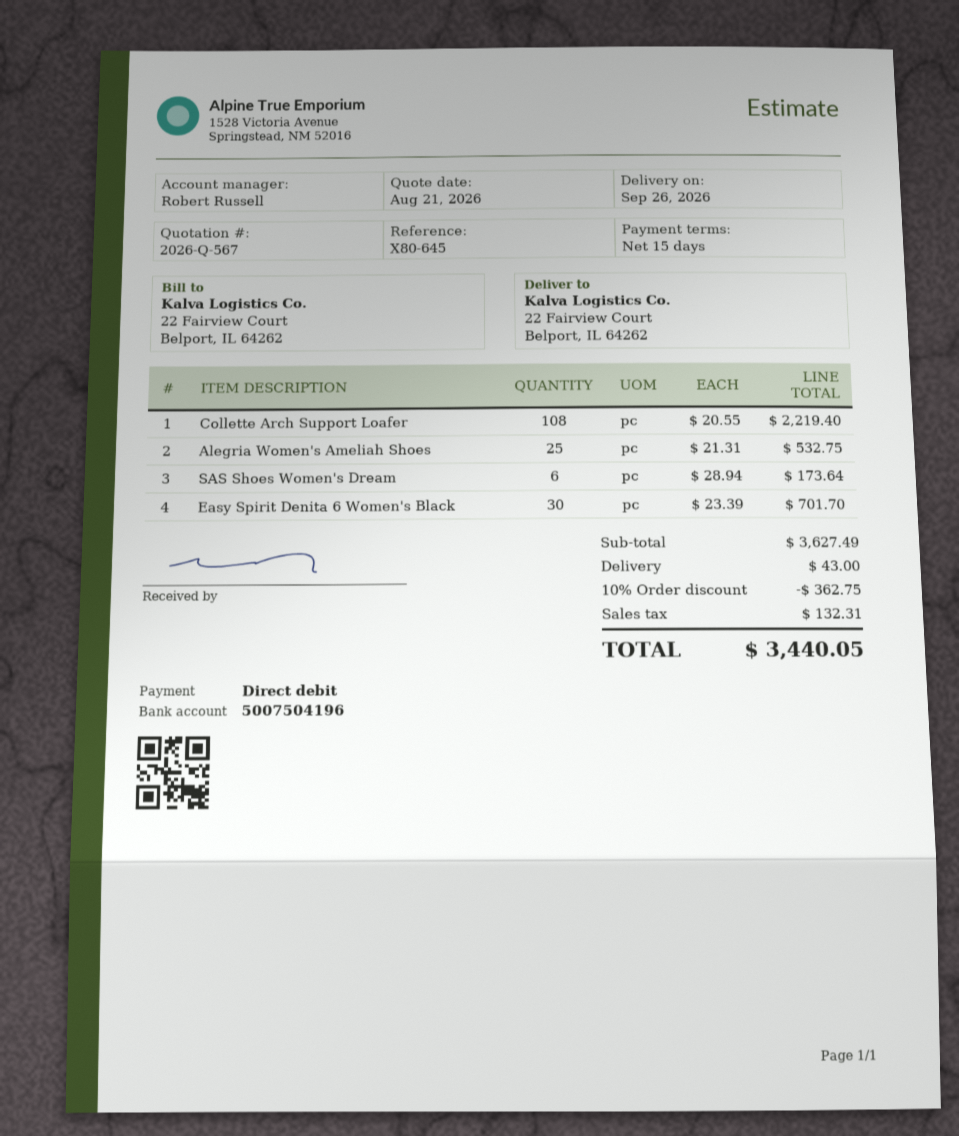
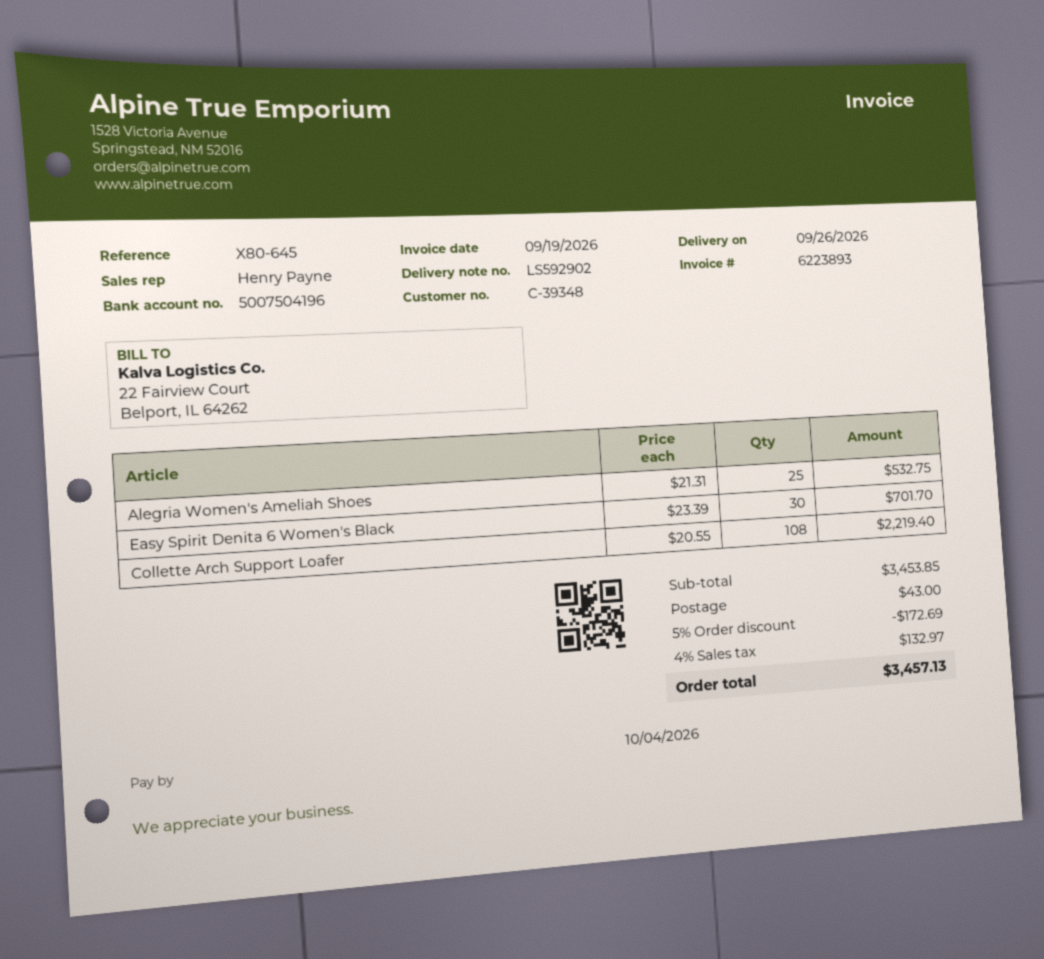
sales rep: Robert Russell -> Henry Payne
SAS Shoes Women's Dream: 6 x 28.94 = 173.64 -> none
subtotal: 3627.49 -> 3453.85
discount: 10% = 362.75 -> 5% = 172.69
tax: 132.31 -> 132.97
total: 3440.05 -> 3457.13

